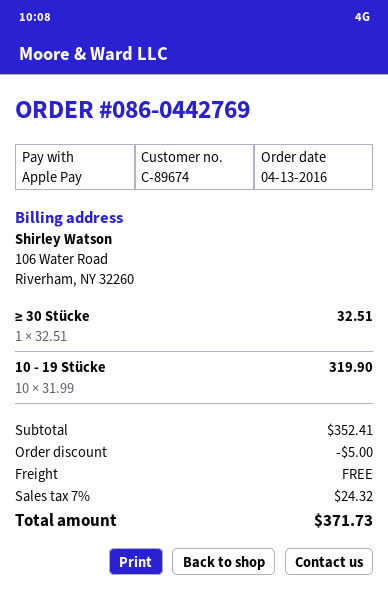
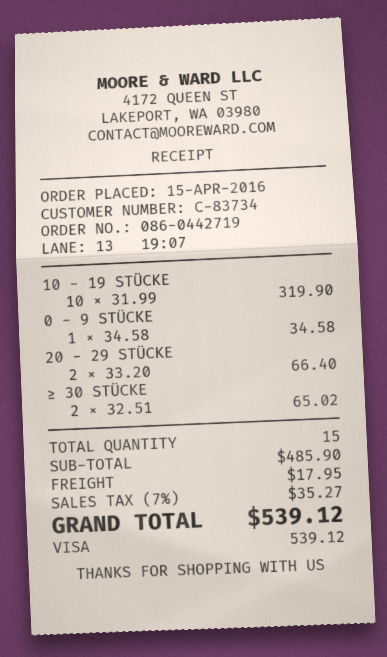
order number: 086-0442769 -> 086-0442719
order date: 2016-04-13 -> 2016-04-15
customer number: C-89674 -> C-83734
payment method: Apple Pay -> Visa
≥ 30 Stücke: 1 x 32.51 = 32.51 -> 2 x 32.51 = 65.02
0 - 9 STÜCKE: none -> 1 x 34.58 = 34.58
20 - 29 STÜCKE: none -> 2 x 33.20 = 66.40
subtotal: 352.41 -> 485.90
discount: 5.00 -> none
shipping: 0.00 -> 17.95
tax: 7% = 24.32 -> 7% = 35.27
total: 371.73 -> 539.12

